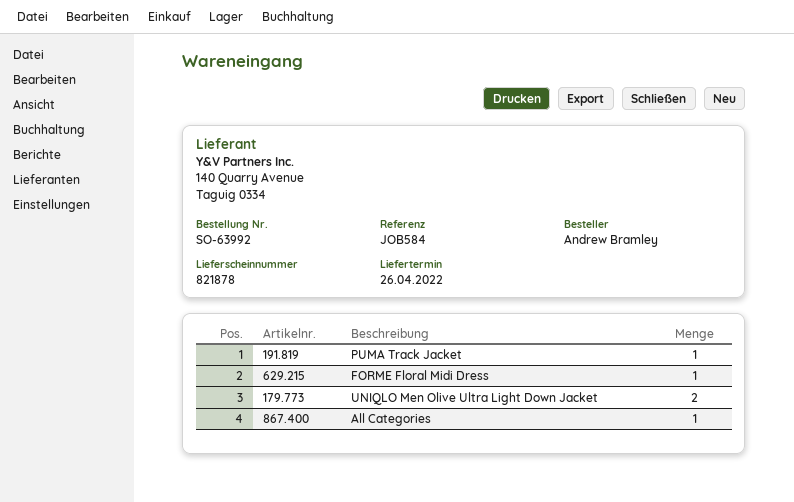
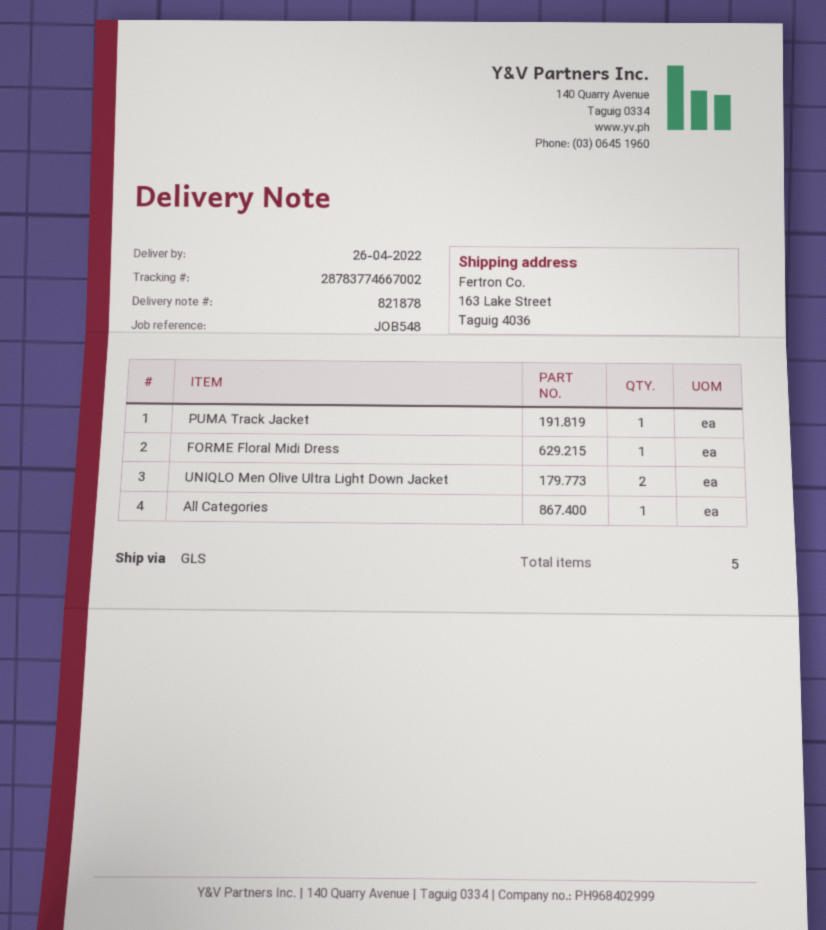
reference: JOB584 -> JOB548

